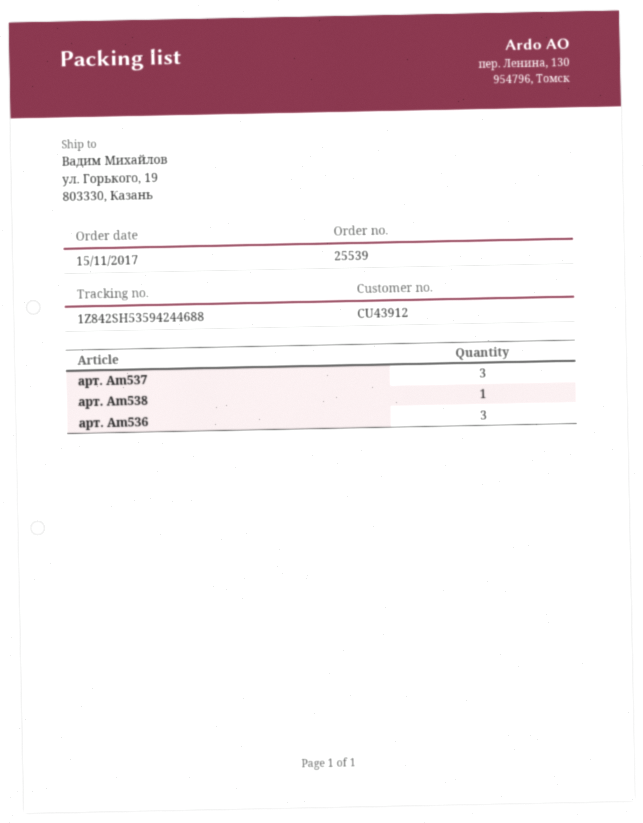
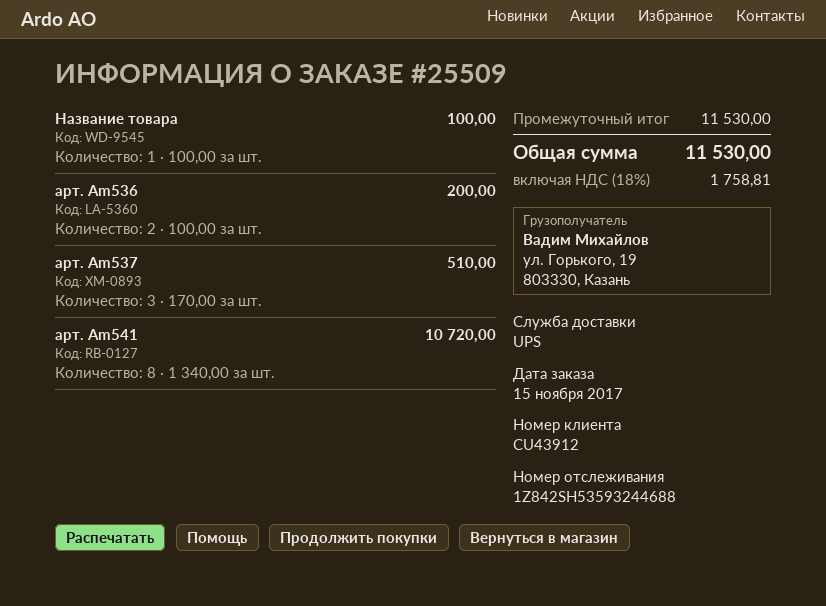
order number: 25539 -> 25509
tracking number: 1Z842SH53594244688 -> 1Z842SH53593244688
арт. Am538: 1 -> none
арт. Am536: 3 -> 2
Название товара: none -> 1
арт. Am541: none -> 8

